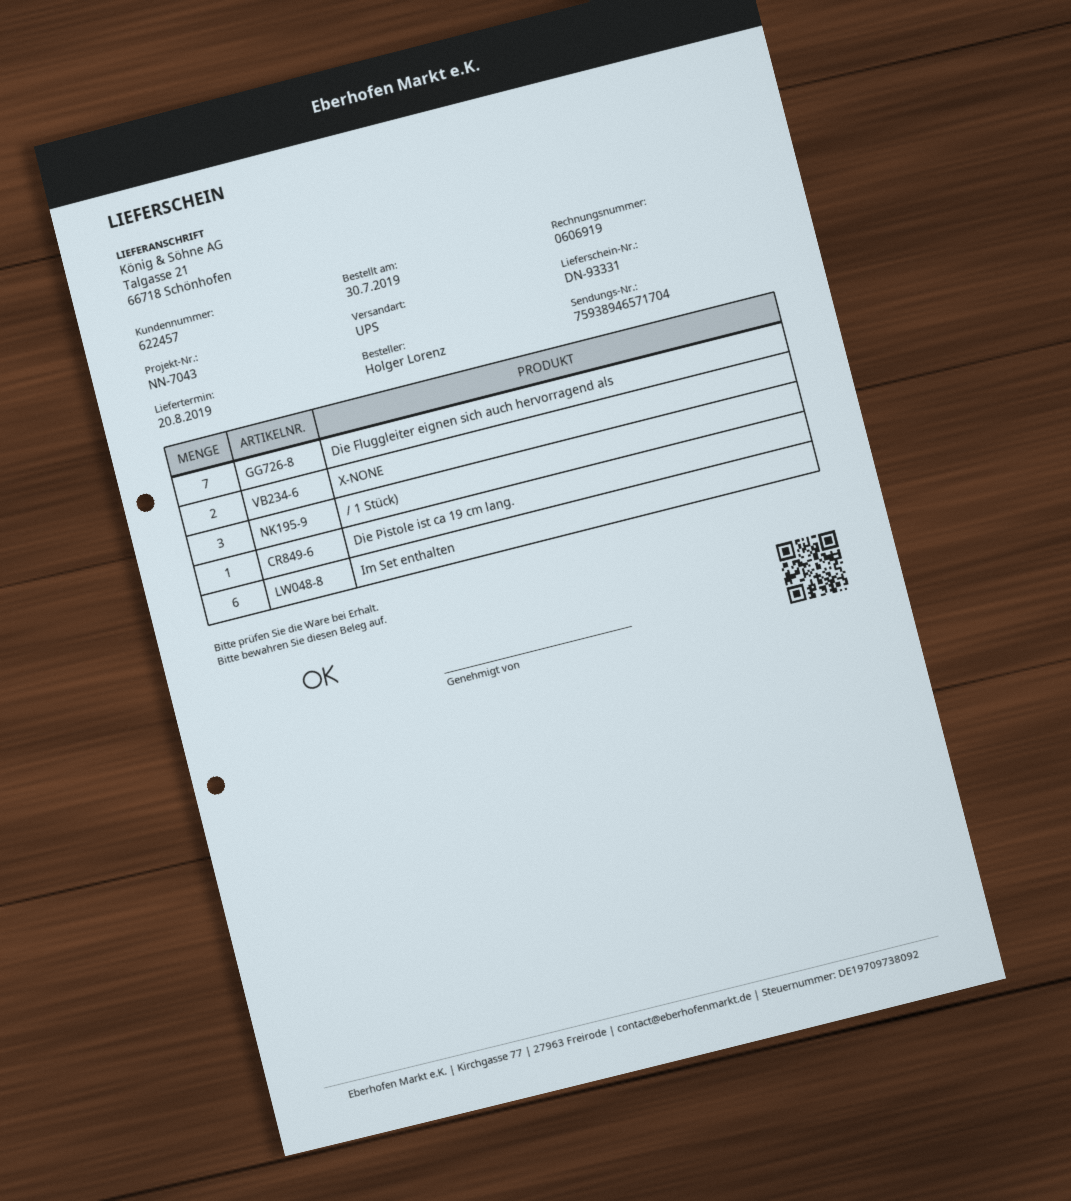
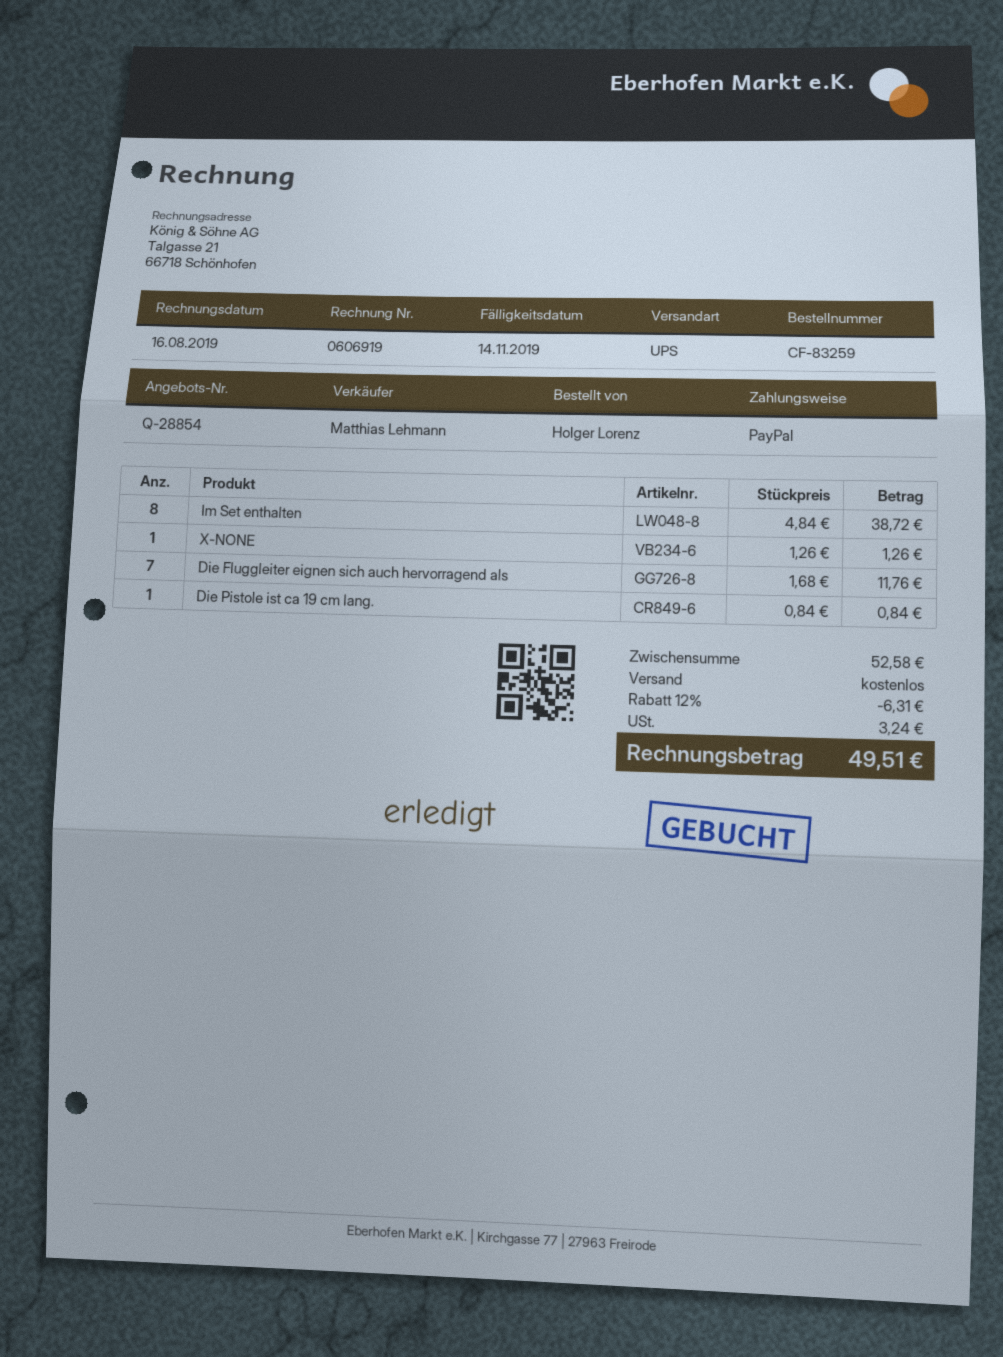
X-NONE: 2 -> 1
/ 1 Stück): 3 -> none
Im Set enthalten: 6 -> 8

